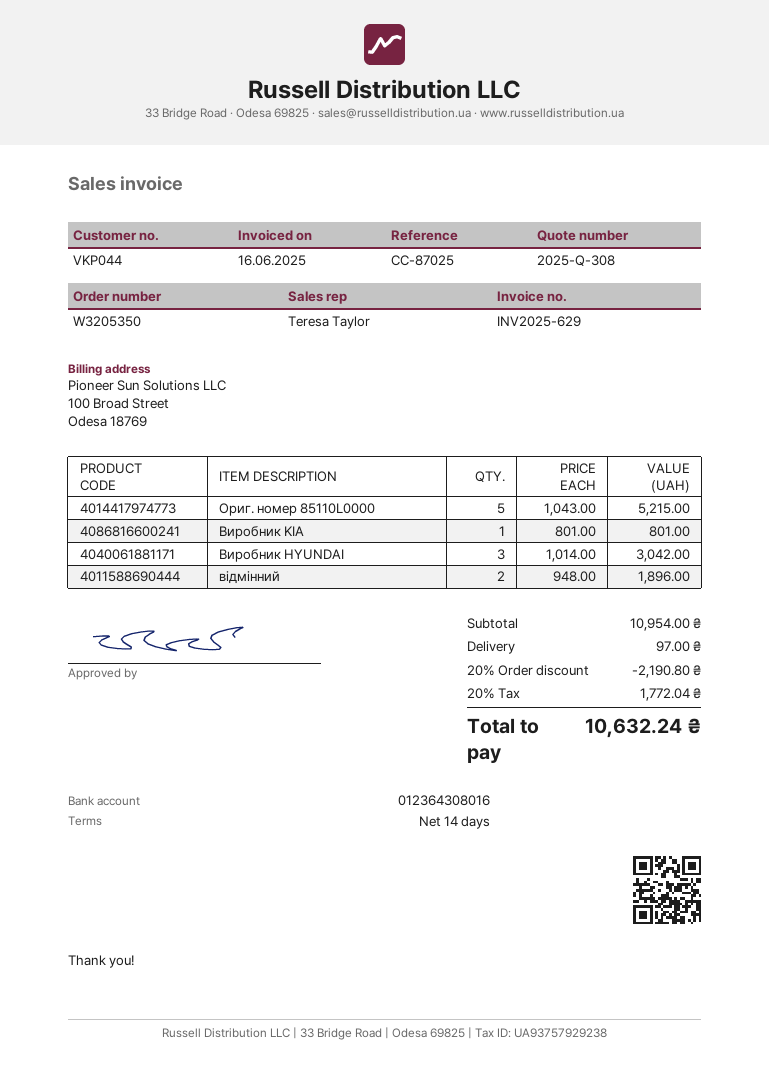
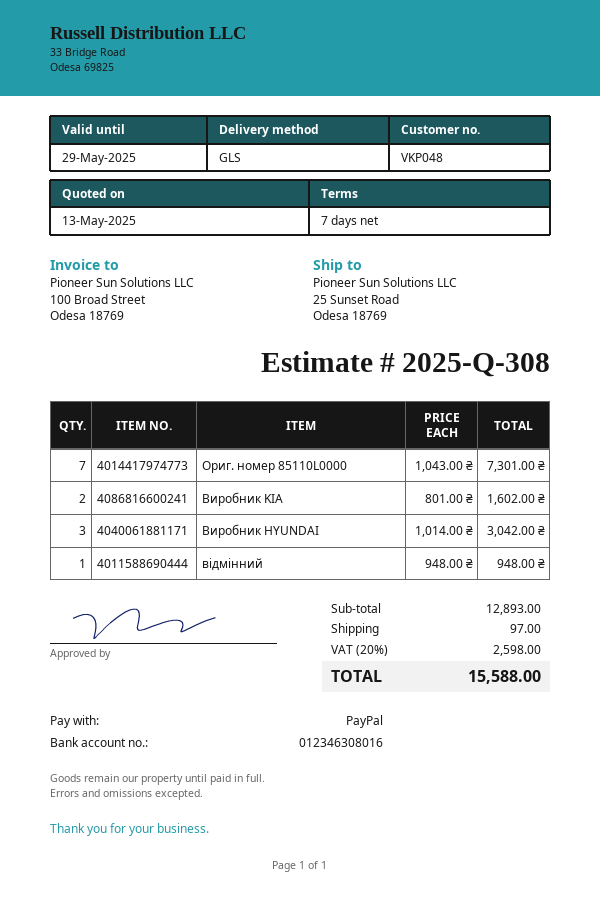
payment terms: 14 days -> 7 days
customer number: VKP044 -> VKP048
bank account: 012364308016 -> 012346308016
Ориг. номер 85110L0000: 5 x 1043.00 = 5215.00 -> 7 x 1043.00 = 7301.00
Виробник KIA: 1 x 801.00 = 801.00 -> 2 x 801.00 = 1602.00
відмінний: 2 x 948.00 = 1896.00 -> 1 x 948.00 = 948.00
subtotal: 10954.00 -> 12893.00
discount: 20% = 2190.80 -> none
tax: 20% = 1772.04 -> 20% = 2598.00
total: 10632.24 -> 15588.00

